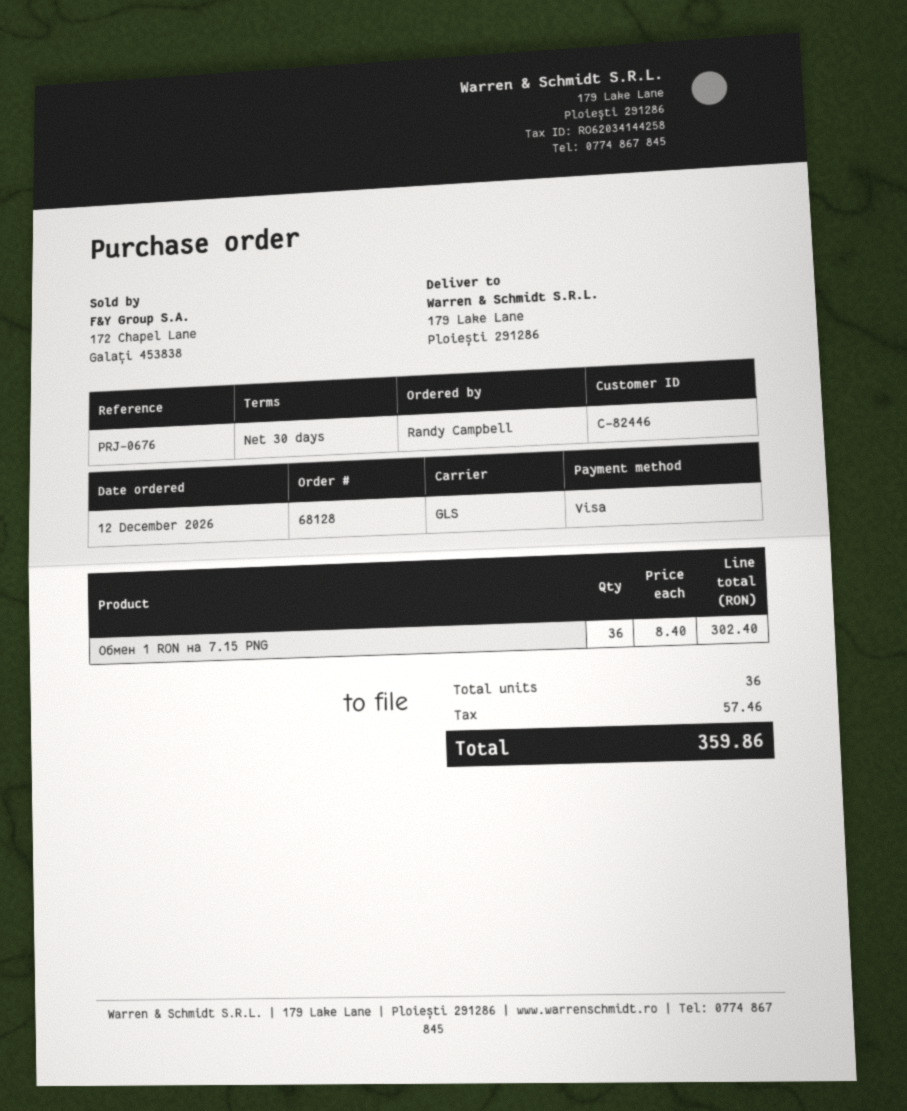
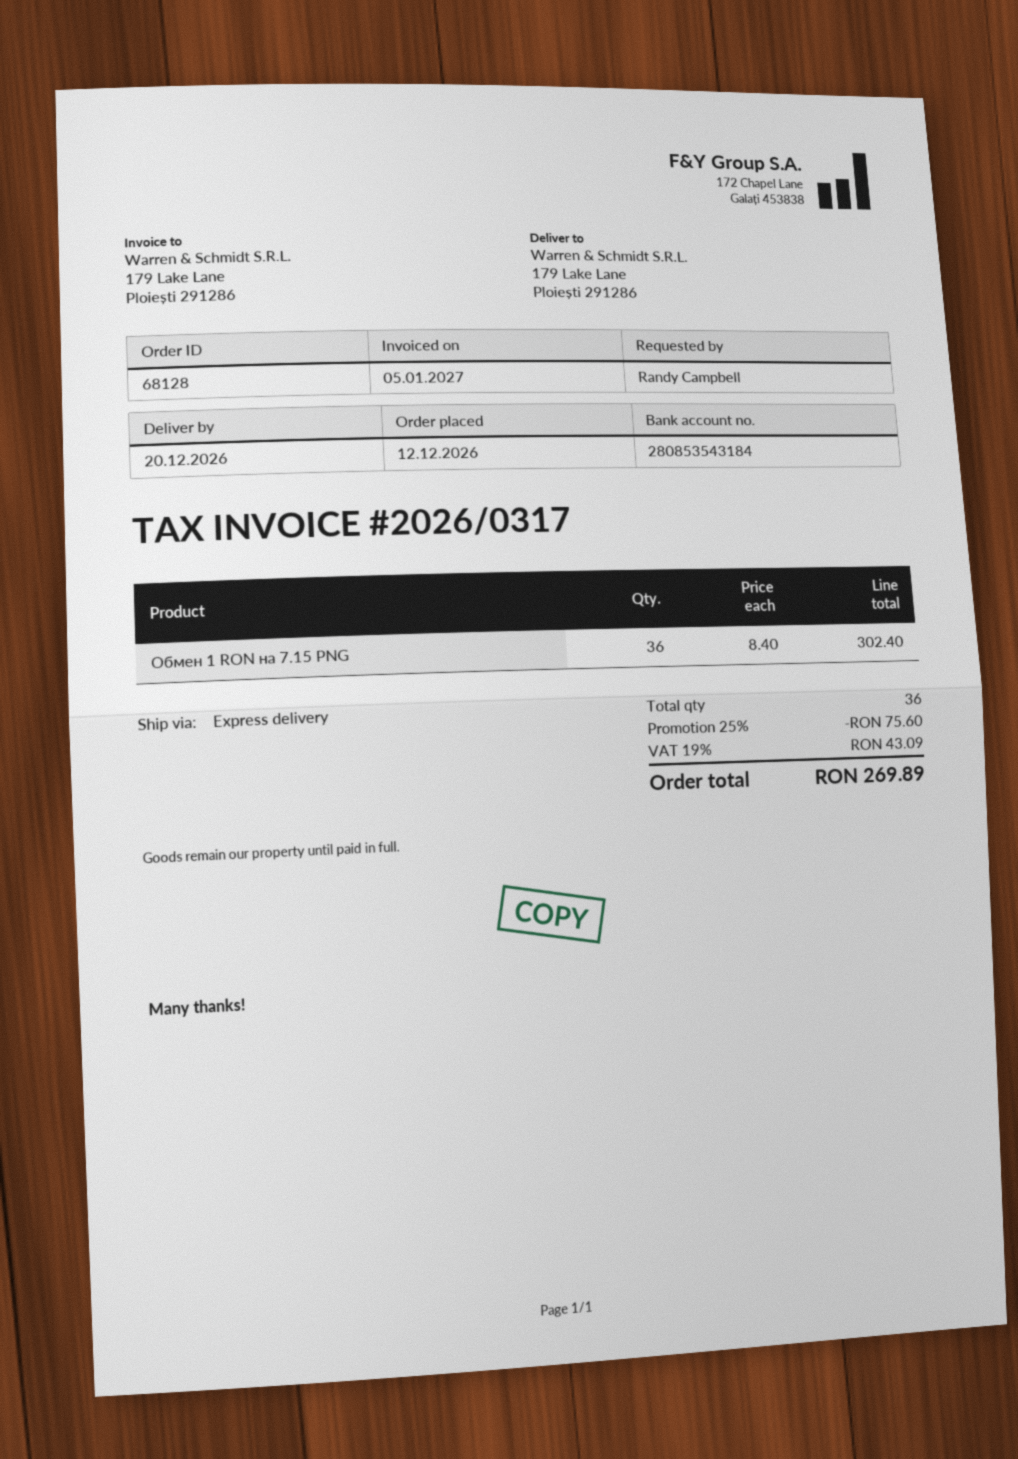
shipping method: GLS -> express
discount: none -> 25% = 75.60
tax: 57.46 -> 43.09
total: 359.86 -> 269.89

